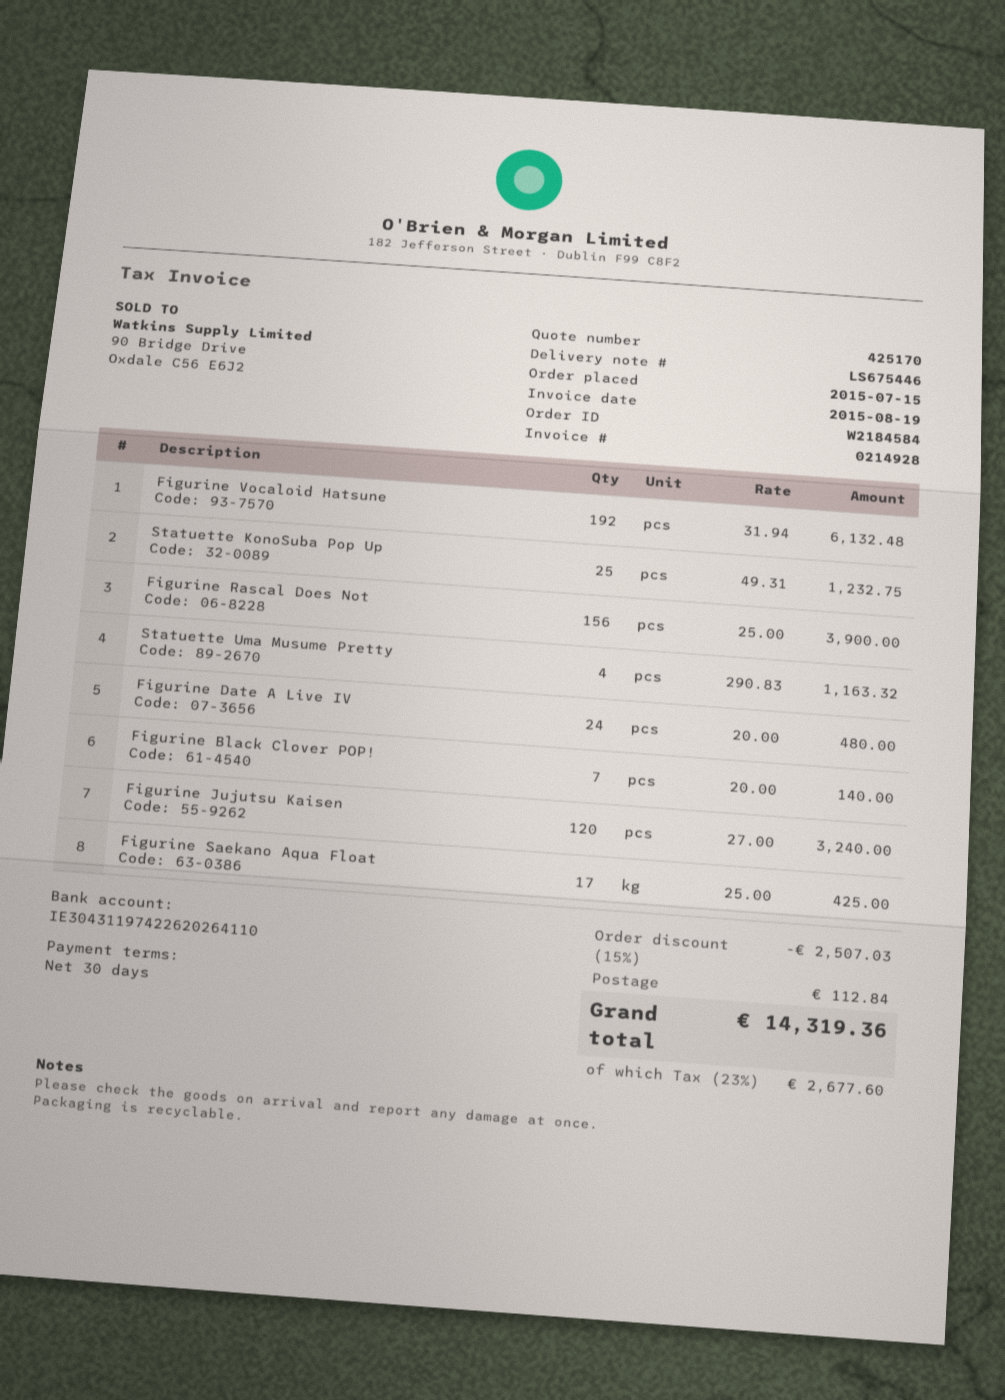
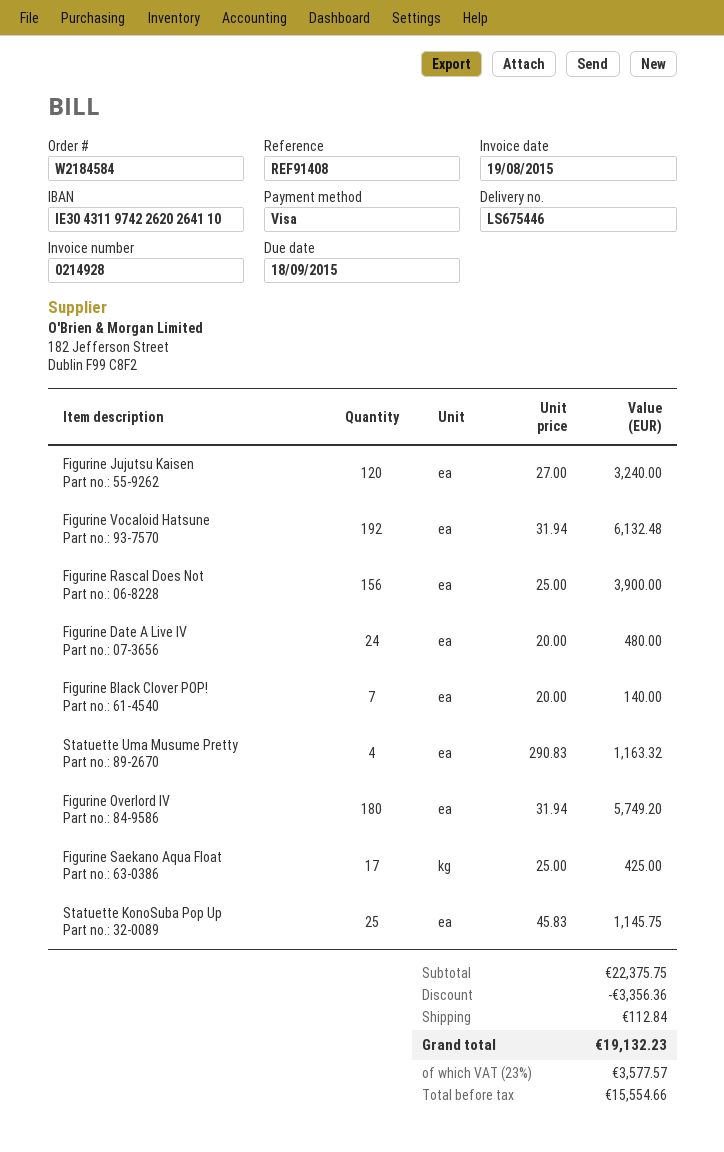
Statuette KonoSuba Pop Up: 25 x 49.31 = 1232.75 -> 25 x 45.83 = 1145.75
Figurine Overlord IV: none -> 180 x 31.94 = 5749.20
discount: 2507.03 -> 3356.36
tax: 23% = 2677.60 -> 23% = 3577.57
total: 14319.36 -> 19132.23

